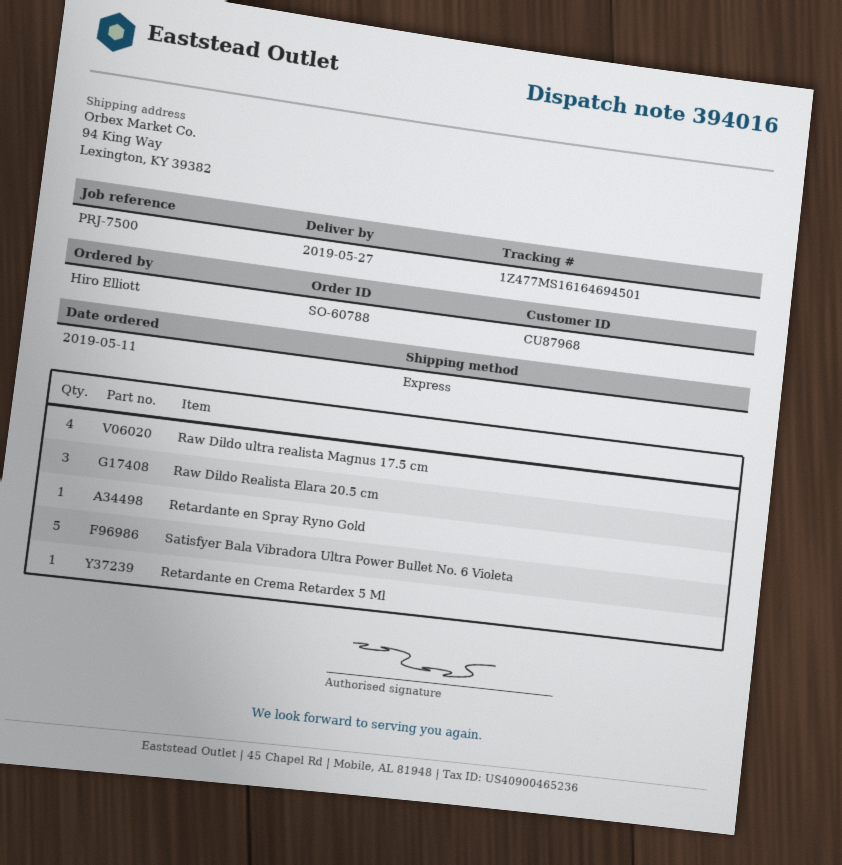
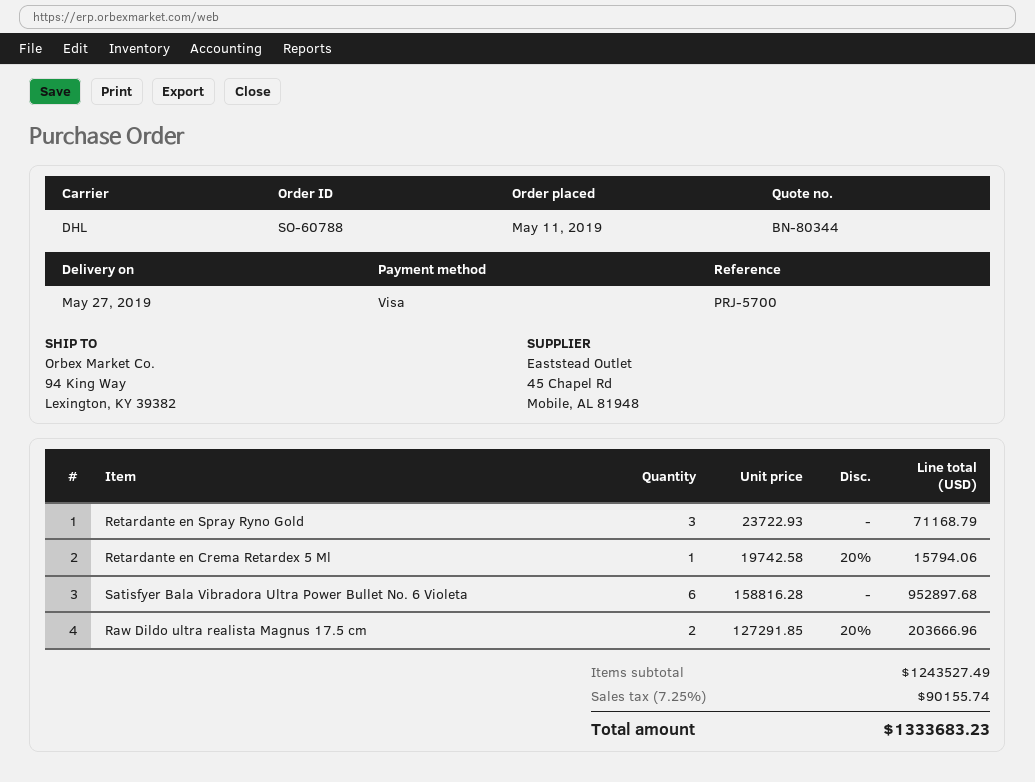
reference: PRJ-7500 -> PRJ-5700
shipping method: express -> DHL
Raw Dildo ultra realista Magnus 17.5 cm: 4 -> 2
Raw Dildo Realista Elara 20.5 cm: 3 -> none
Retardante en Spray Ryno Gold: 1 -> 3
Satisfyer Bala Vibradora Ultra Power Bullet No. 6 Violeta: 5 -> 6

